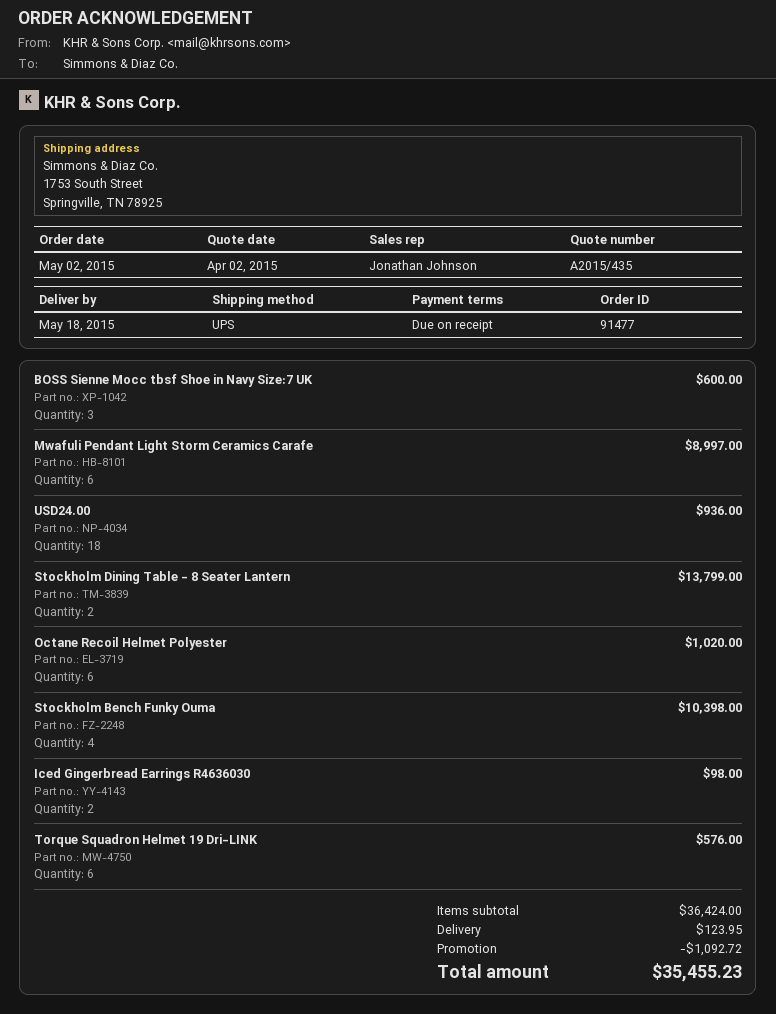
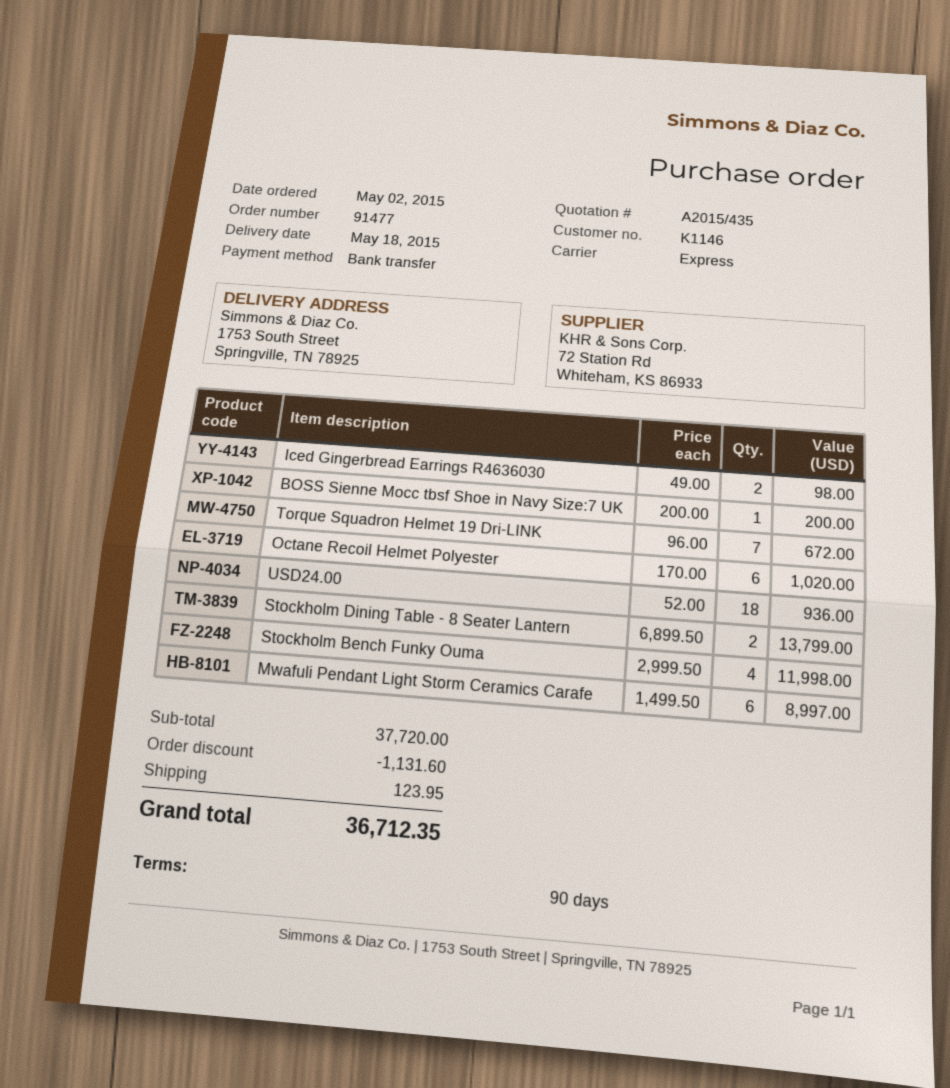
payment terms: on receipt -> 90 days
shipping method: UPS -> express
BOSS Sienne Mocc tbsf Shoe in Navy Size:7 UK: 3 for 600.00 -> 1 for 200.00
Stockholm Bench Funky Ouma: 4 for 10398.00 -> 4 for 11998.00
Torque Squadron Helmet 19 Dri-LINK: 6 for 576.00 -> 7 for 672.00
subtotal: 36424.00 -> 37720.00
discount: 1092.72 -> 1131.60
total: 35455.23 -> 36712.35

